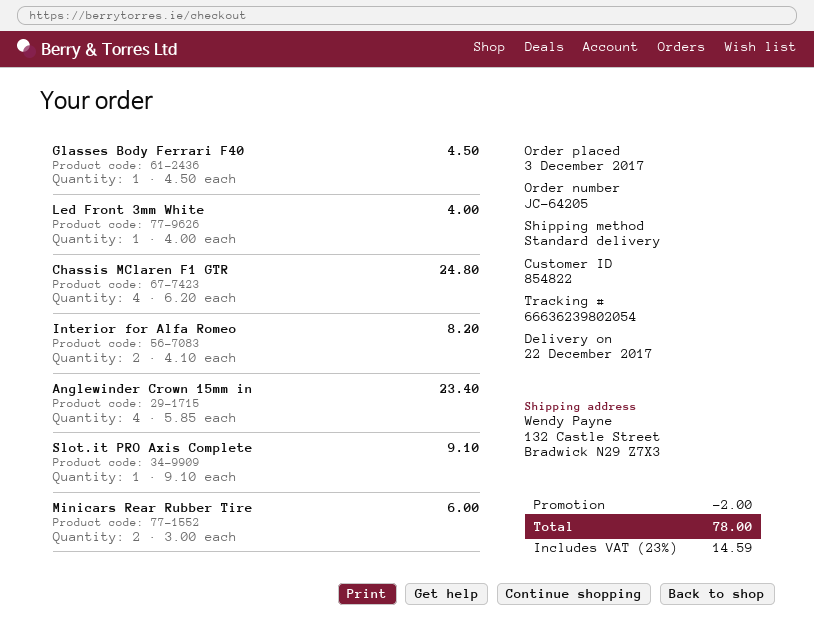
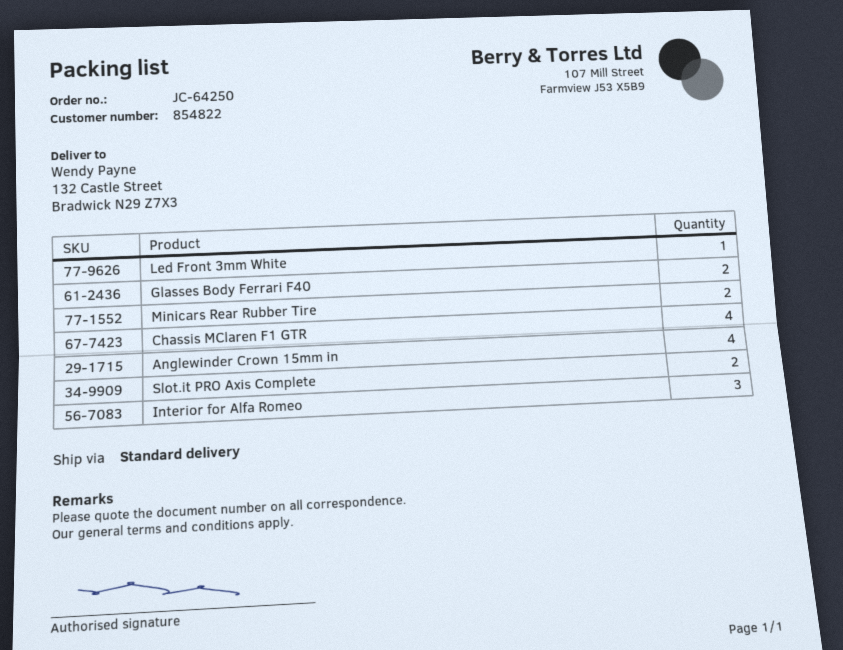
order number: JC-64205 -> JC-64250
Glasses Body Ferrari F40: 1 -> 2
Interior for Alfa Romeo: 2 -> 3
Slot.it PRO Axis Complete: 1 -> 2

